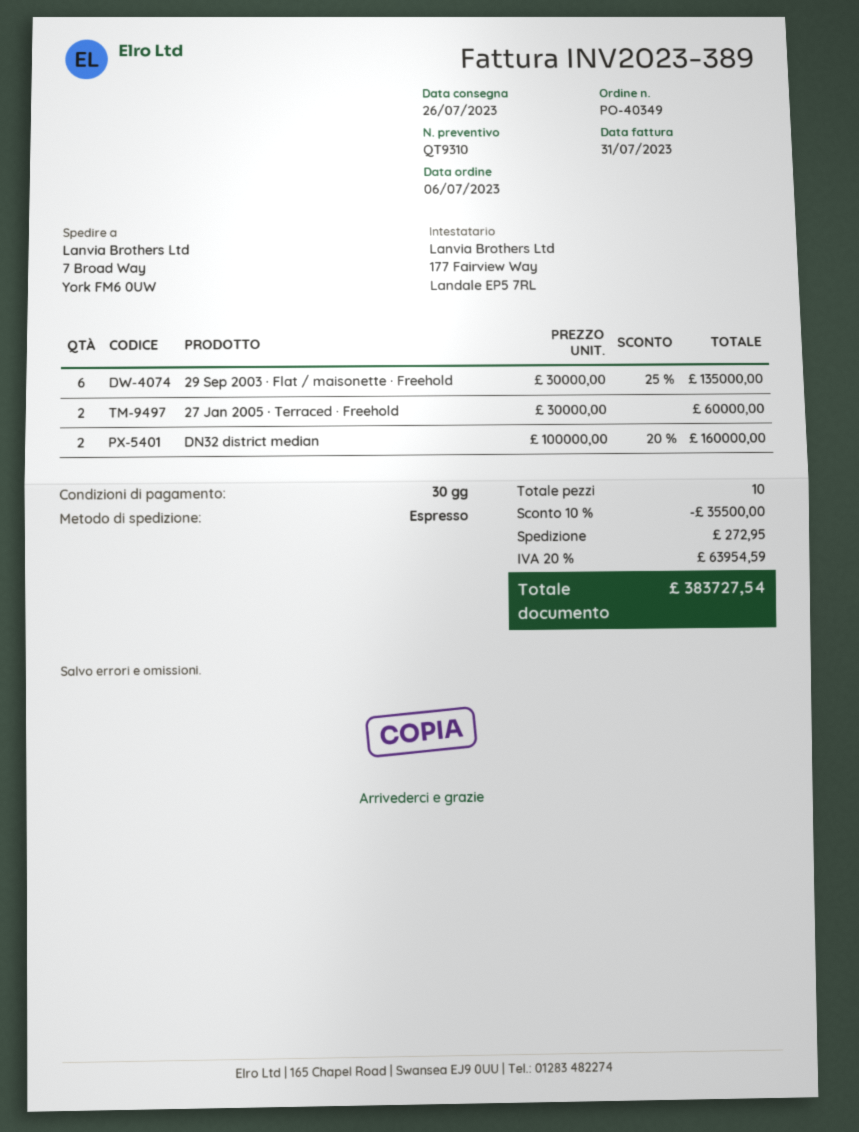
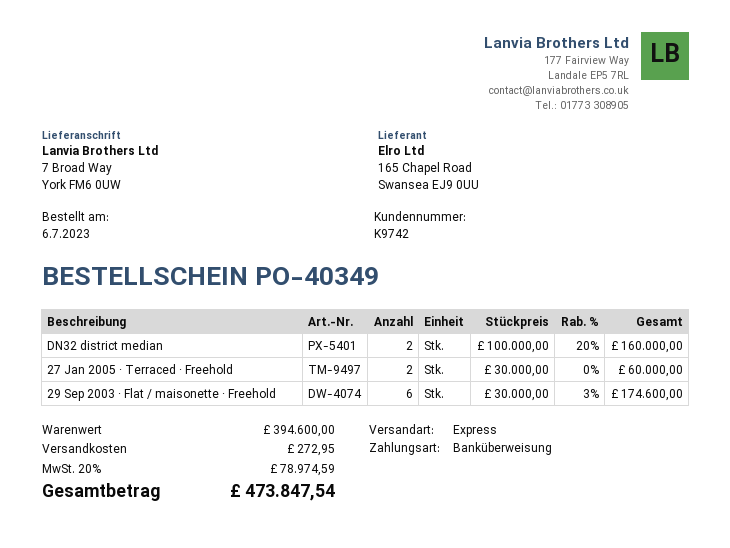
29 Sep 2003 · Flat / maisonette · Freehold: 6 x 30000.00 - 25% = 135000.00 -> 6 x 30000.00 - 3% = 174600.00
discount: 10% = 35500.00 -> none
tax: 20% = 63954.59 -> 20% = 78974.59
total: 383727.54 -> 473847.54

